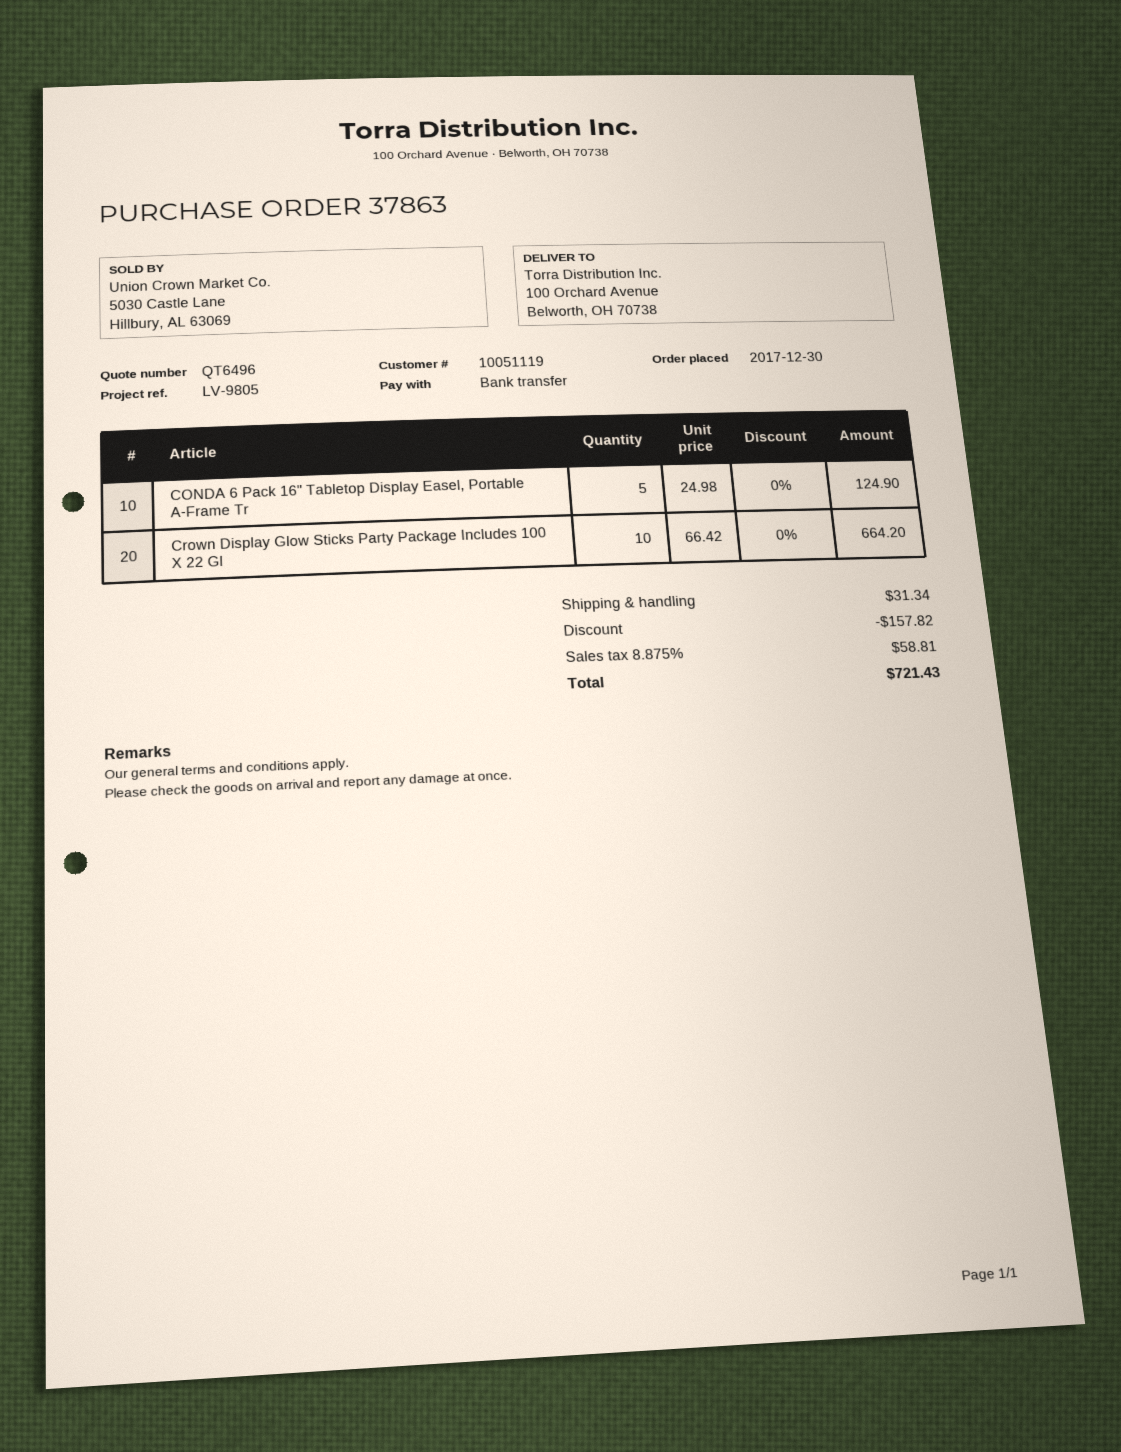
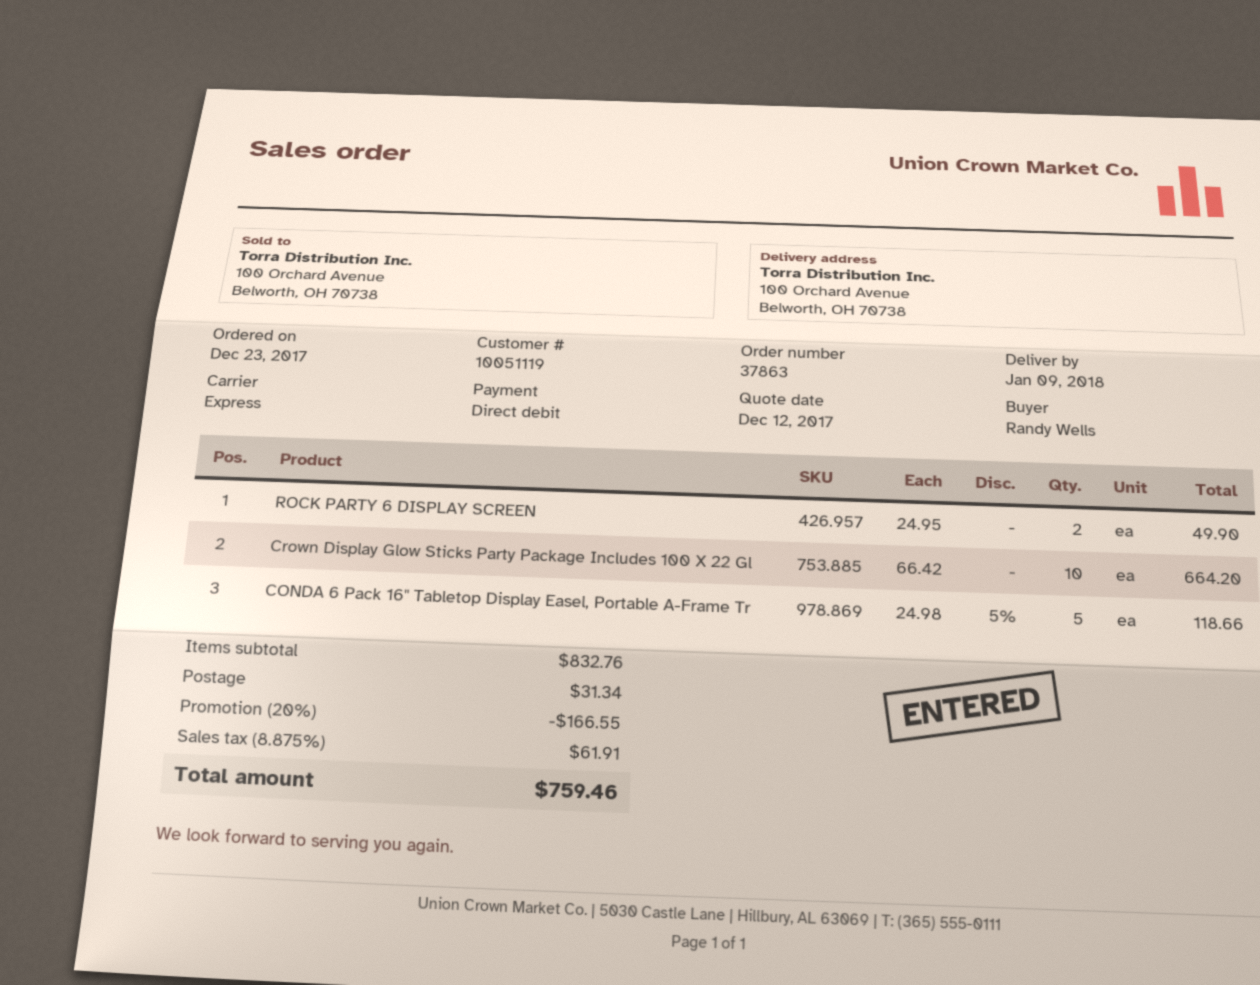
order date: 2017-12-30 -> 2017-12-23
payment method: bank transfer -> direct debit
CONDA 6 Pack 16" Tabletop Display Easel, Portable A-Frame Tr: 5 x 24.98 = 124.90 -> 5 x 24.98 - 5% = 118.66
ROCK PARTY 6 DISPLAY SCREEN: none -> 2 x 24.95 = 49.90
discount: 157.82 -> 166.55
tax: 8.875% = 58.81 -> 8.875% = 61.91
total: 721.43 -> 759.46

